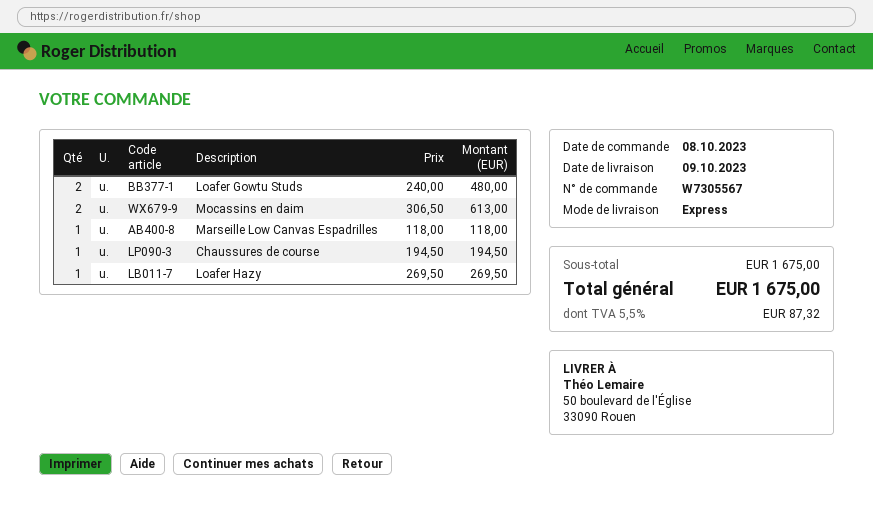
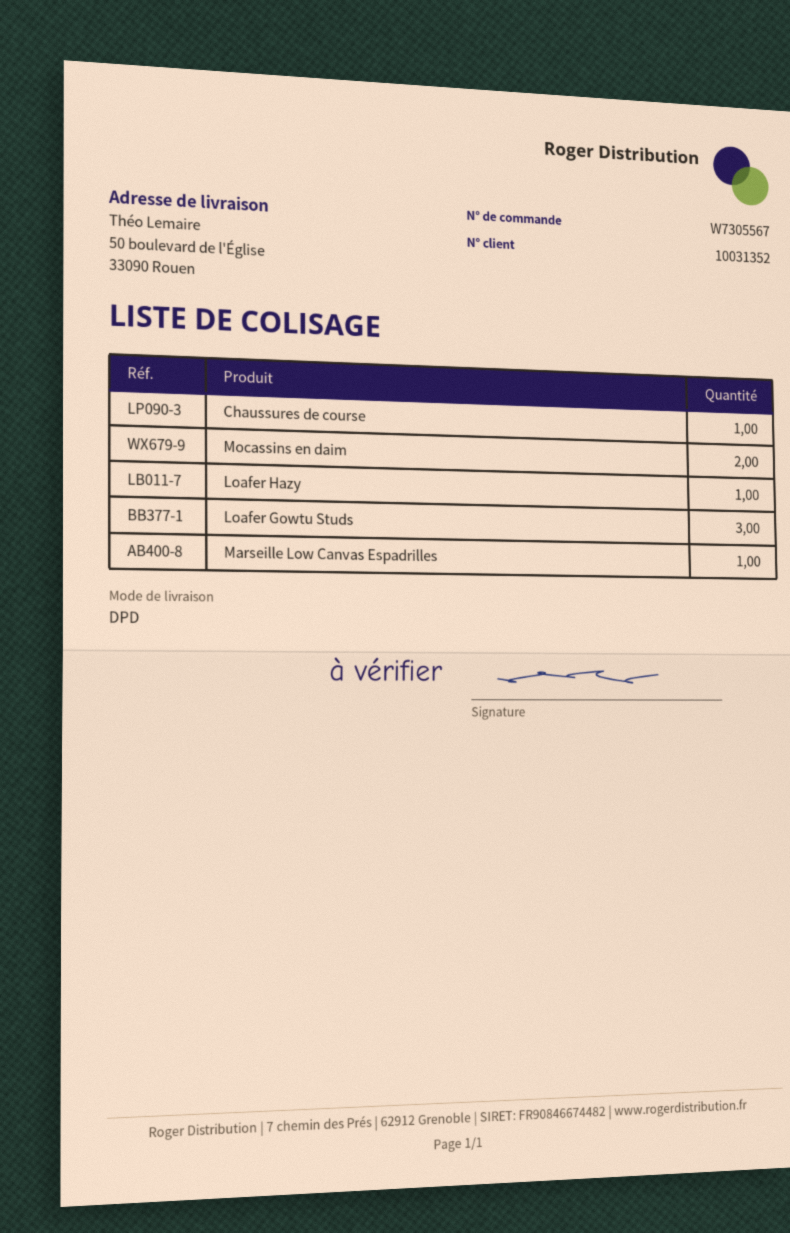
shipping method: express -> DPD
Loafer Gowtu Studs: 2 -> 3

